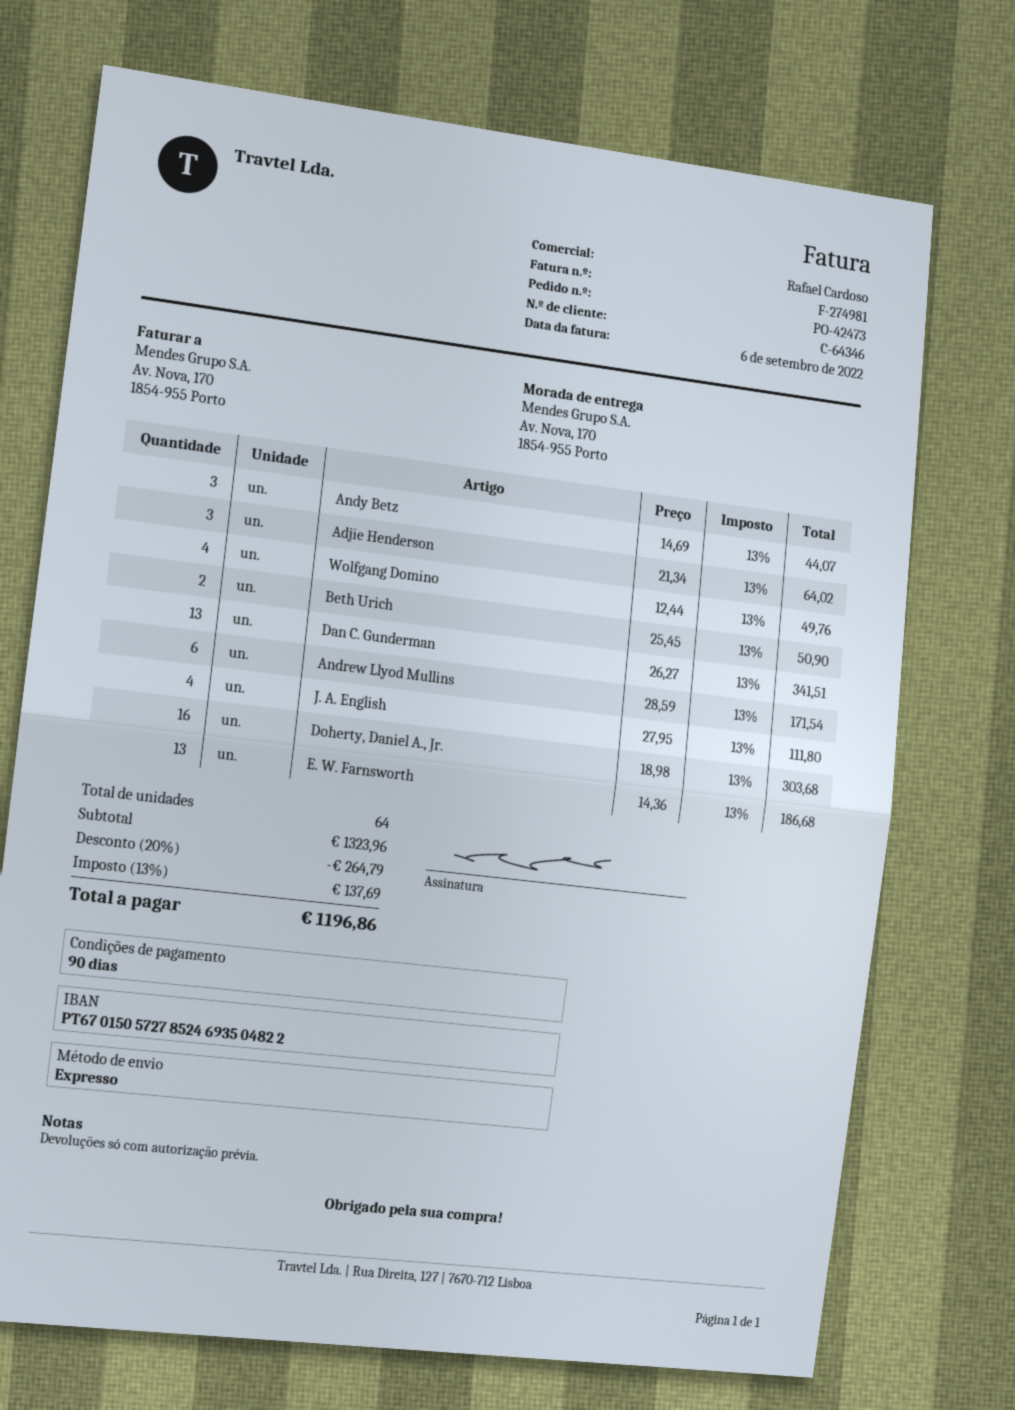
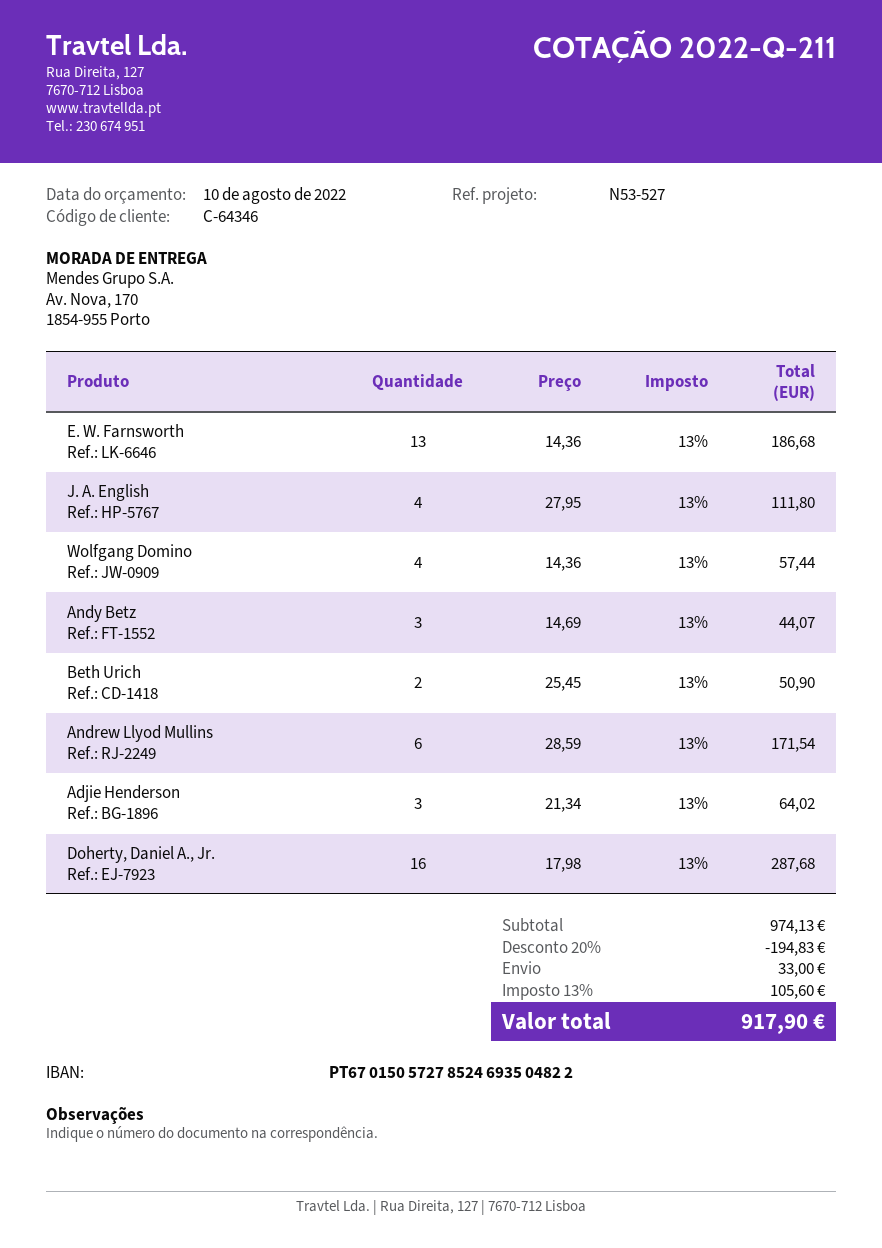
Wolfgang Domino: 4 x 12.44 = 49.76 -> 4 x 14.36 = 57.44
Dan C. Gunderman: 13 x 26.27 = 341.51 -> none
Doherty, Daniel A., Jr.: 16 x 18.98 = 303.68 -> 16 x 17.98 = 287.68
subtotal: 1323.96 -> 974.13
discount: 20% = 264.79 -> 20% = 194.83
shipping: none -> 33.00
tax: 13% = 137.69 -> 13% = 105.60
total: 1196.86 -> 917.90

